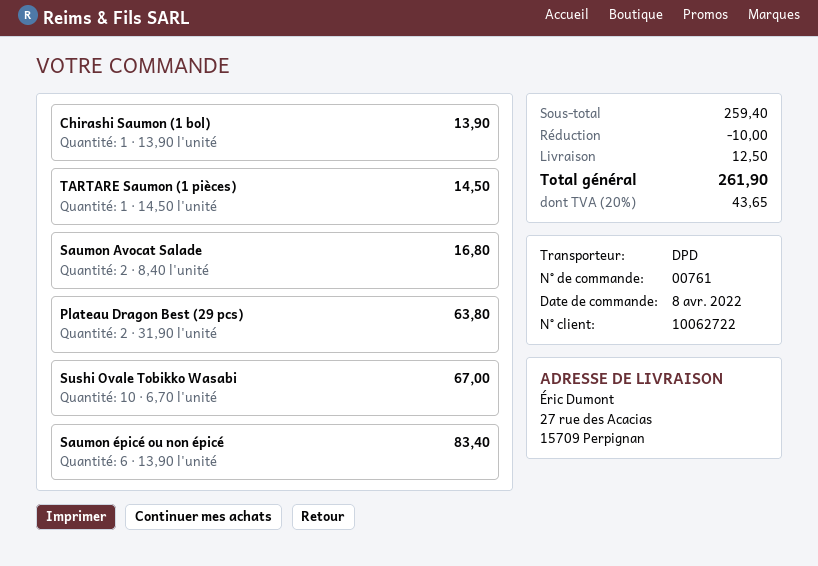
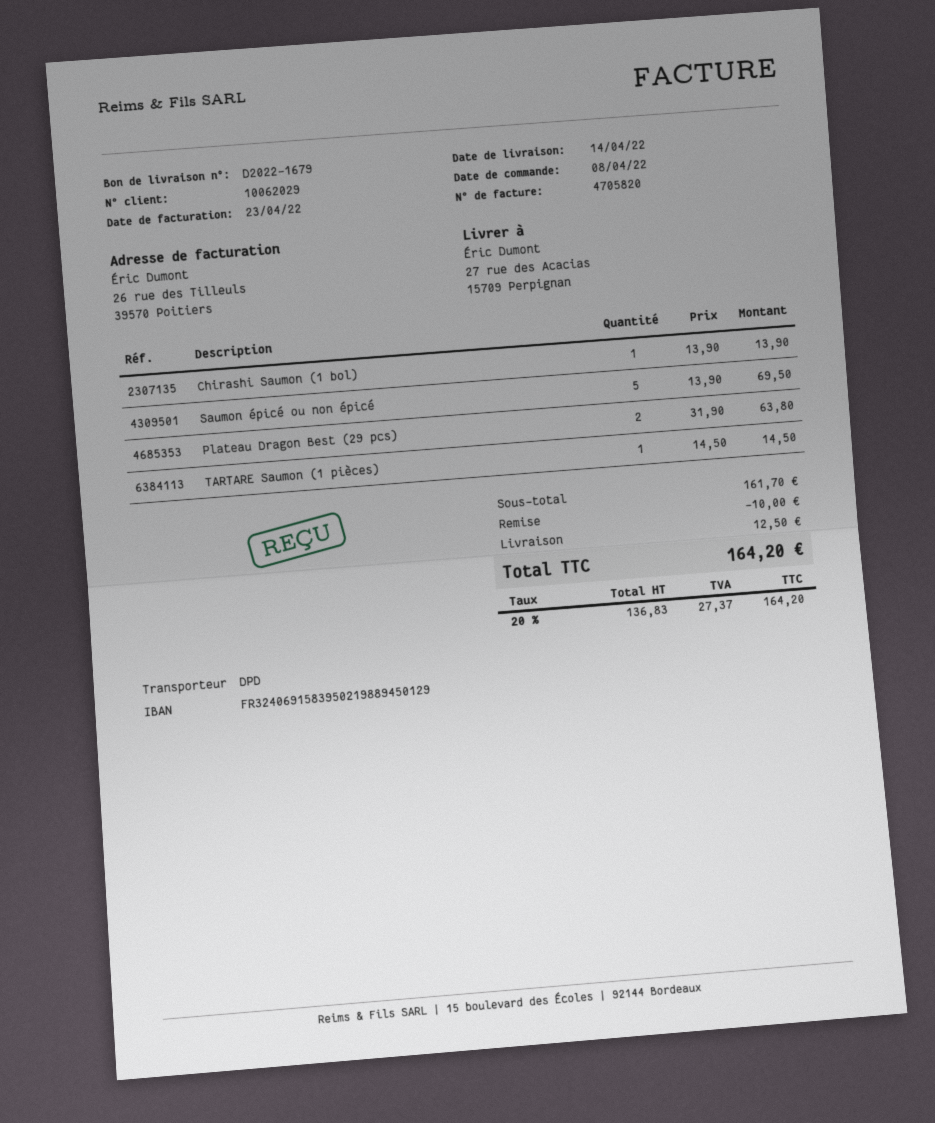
customer number: 10062722 -> 10062029
Saumon Avocat Salade: 2 x 8.40 = 16.80 -> none
Sushi Ovale Tobikko Wasabi: 10 x 6.70 = 67.00 -> none
Saumon épicé ou non épicé: 6 x 13.90 = 83.40 -> 5 x 13.90 = 69.50
subtotal: 259.40 -> 161.70
tax: 20% = 43.65 -> 20% = 27.37
total: 261.90 -> 164.20

